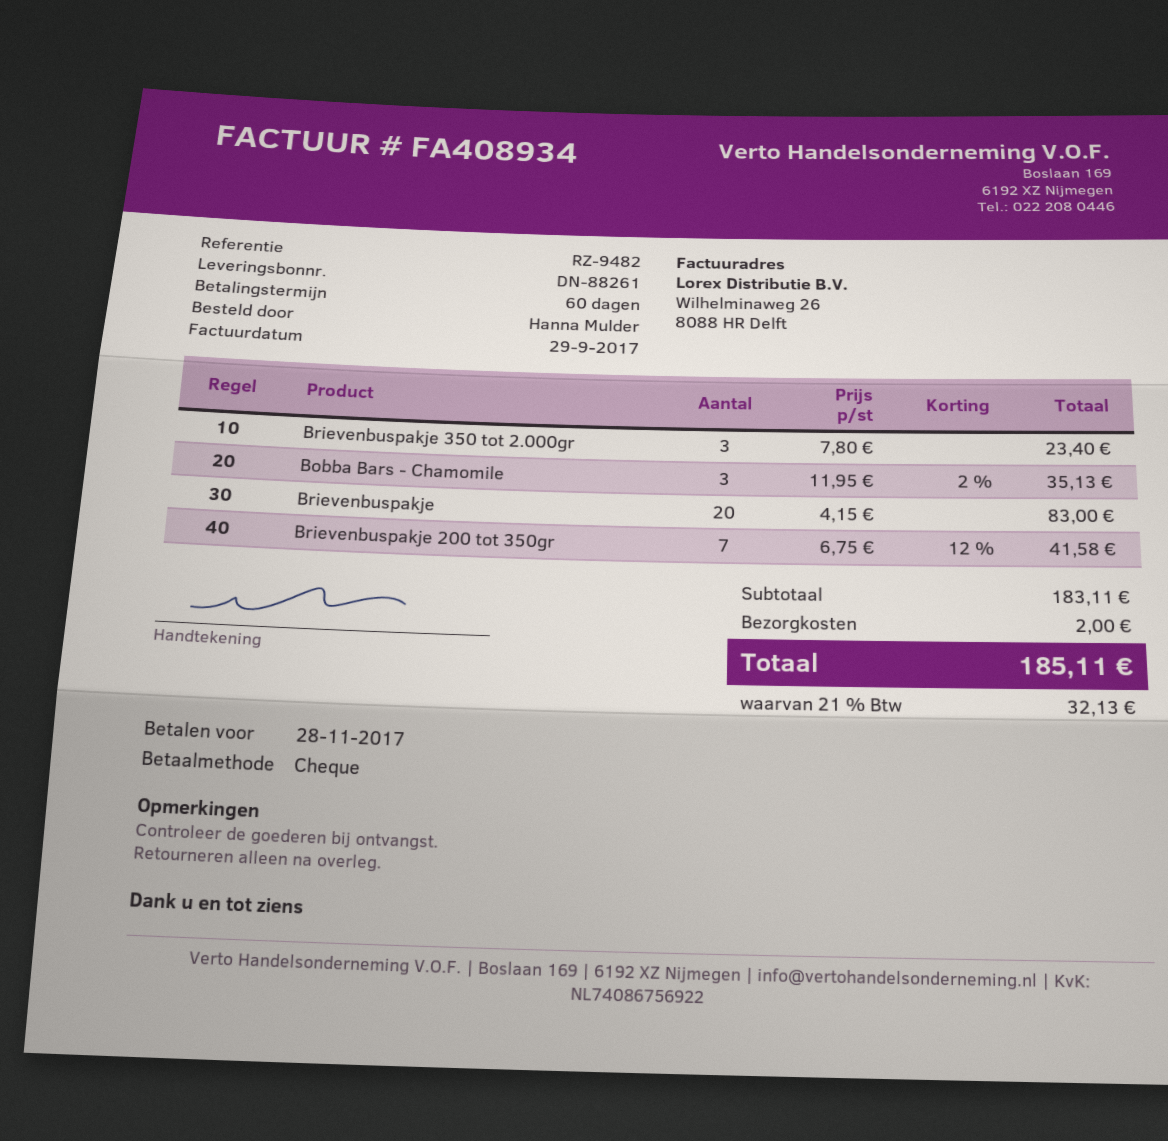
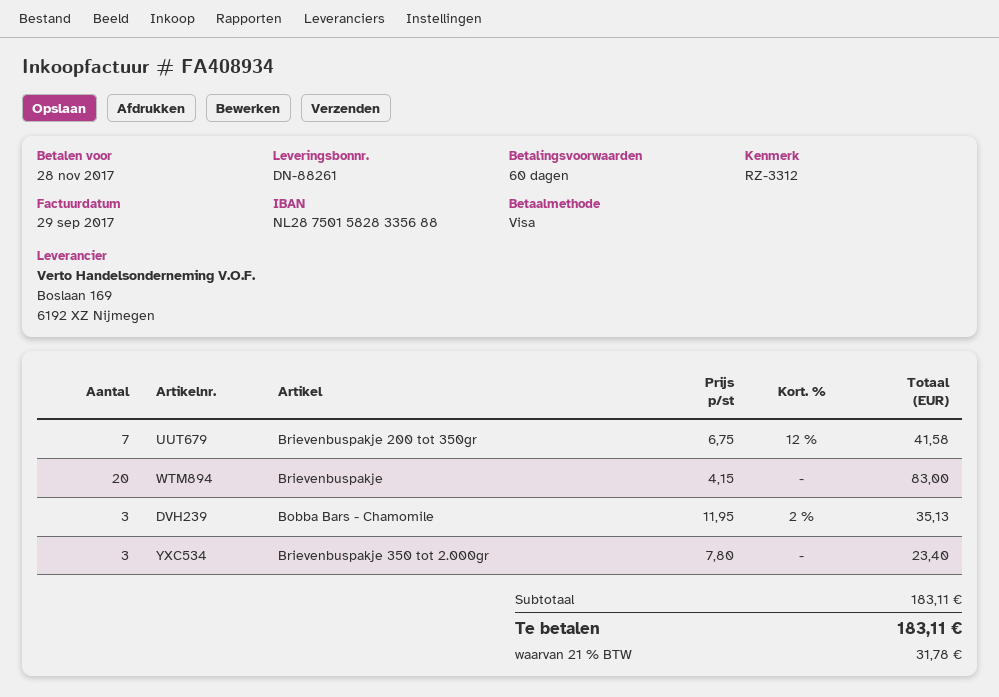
reference: RZ-9482 -> RZ-3312
payment method: cheque -> Visa
shipping: 2.00 -> none
tax: 21% = 32.13 -> 21% = 31.78
total: 185.11 -> 183.11

